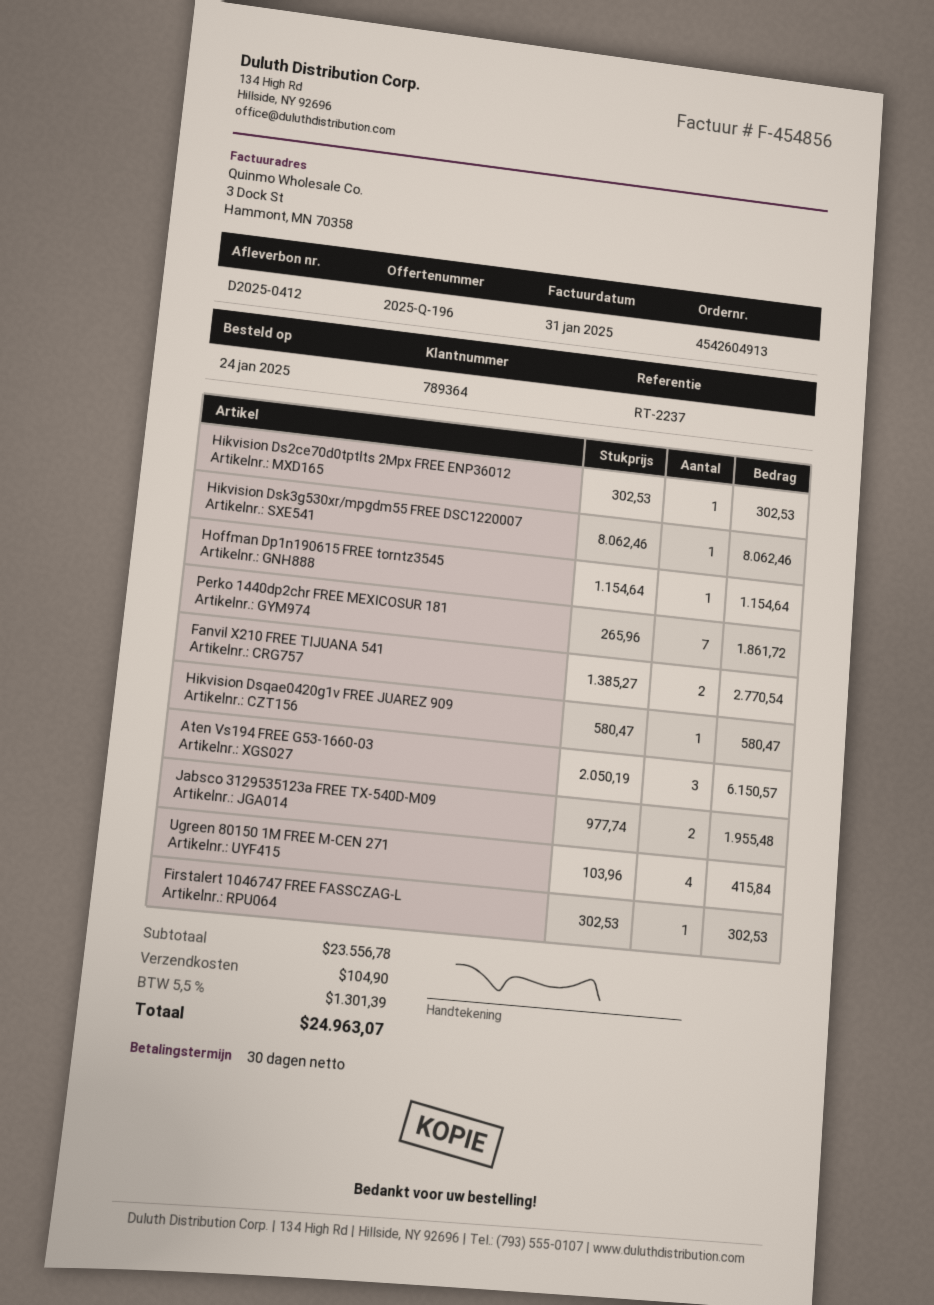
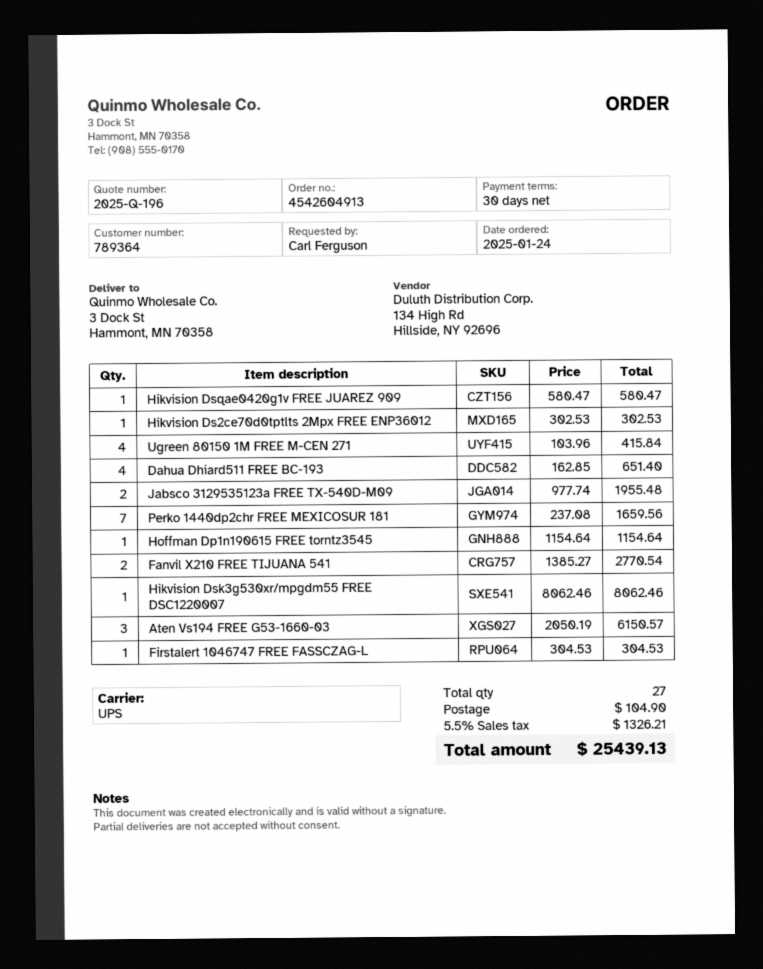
Perko 1440dp2chr FREE MEXICOSUR 181: 7 x 265.96 = 1861.72 -> 7 x 237.08 = 1659.56
Firstalert 1046747 FREE FASSCZAG-L: 1 x 302.53 = 302.53 -> 1 x 304.53 = 304.53
Dahua Dhiard511 FREE BC-193: none -> 4 x 162.85 = 651.40
tax: 5.5% = 1301.39 -> 5.5% = 1326.21
total: 24963.07 -> 25439.13

